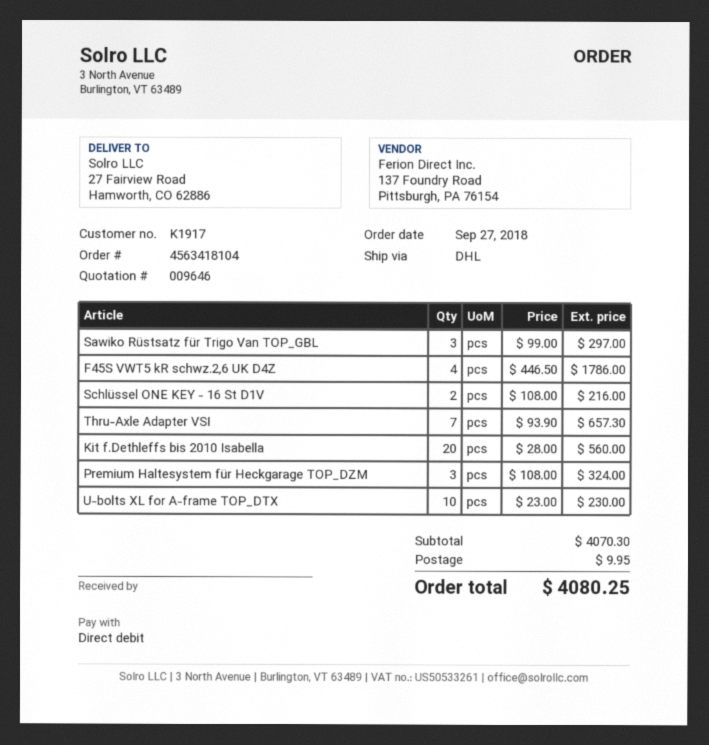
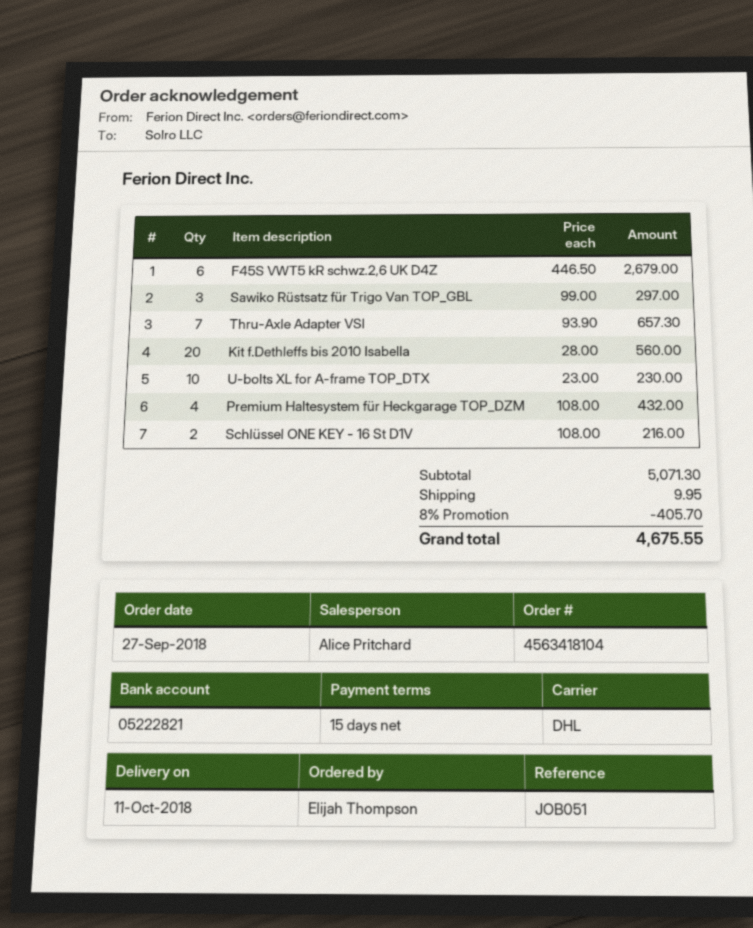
F45S VWT5 kR schwz.2,6 UK D4Z: 4 x 446.50 = 1786.00 -> 6 x 446.50 = 2679.00
Premium Haltesystem für Heckgarage TOP_DZM: 3 x 108.00 = 324.00 -> 4 x 108.00 = 432.00
subtotal: 4070.30 -> 5071.30
discount: none -> 8% = 405.70
total: 4080.25 -> 4675.55

